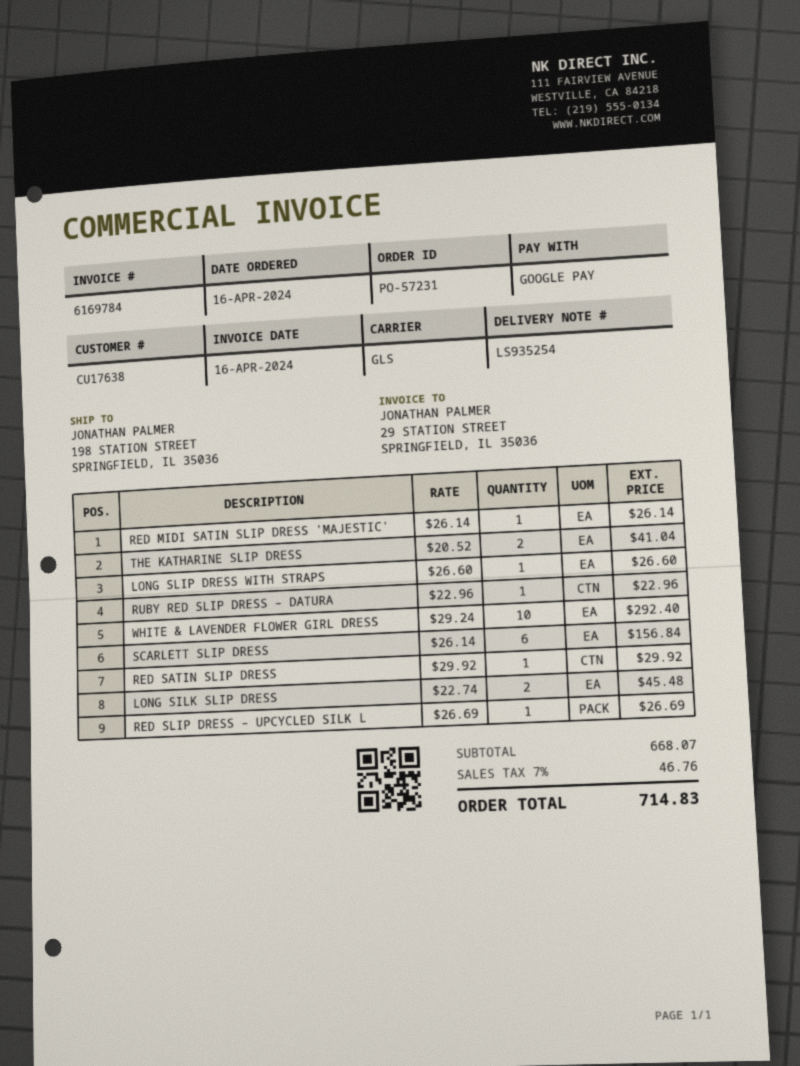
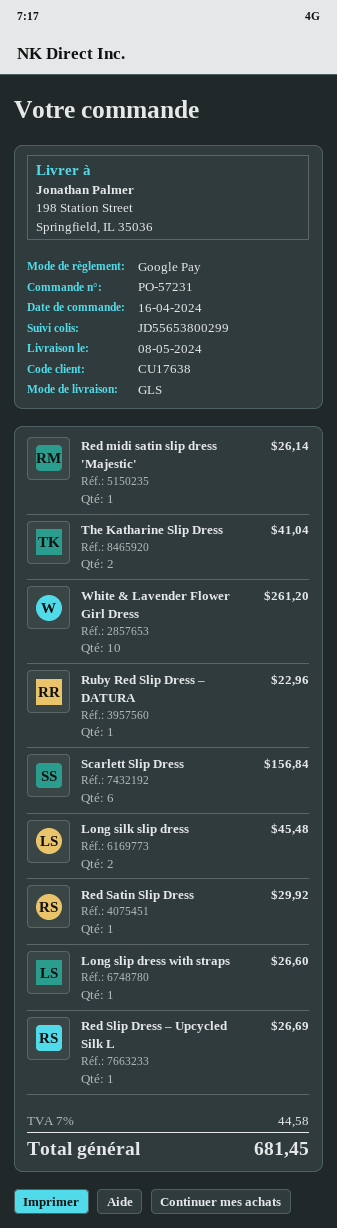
WHITE & LAVENDER FLOWER GIRL DRESS: 10 for 292.40 -> 10 for 261.20
tax: 7% = 46.76 -> 7% = 44.58
total: 714.83 -> 681.45

